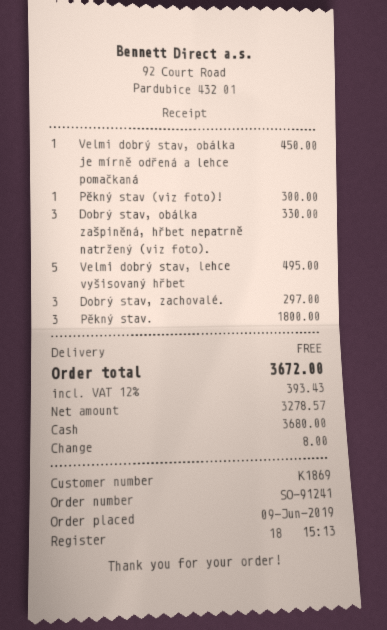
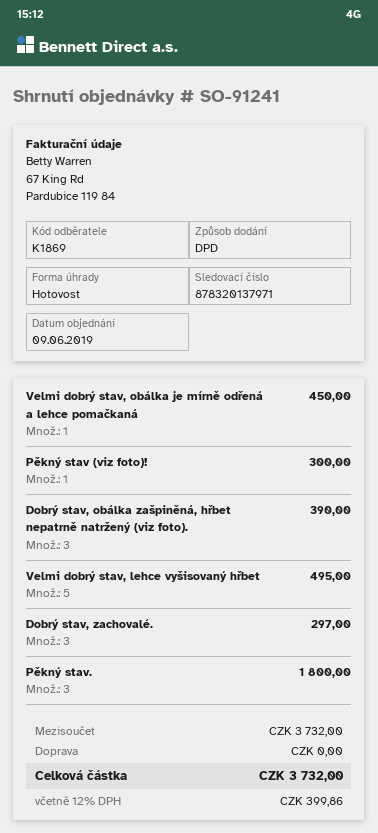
Dobrý stav, obálka zašpiněná, hřbet nepatrně natržený (viz foto).: 3 for 330.00 -> 3 for 390.00
tax: 12% = 393.43 -> 12% = 399.86
total: 3672.00 -> 3732.00

